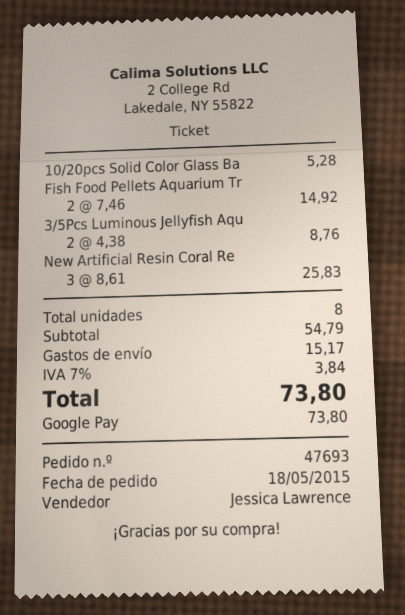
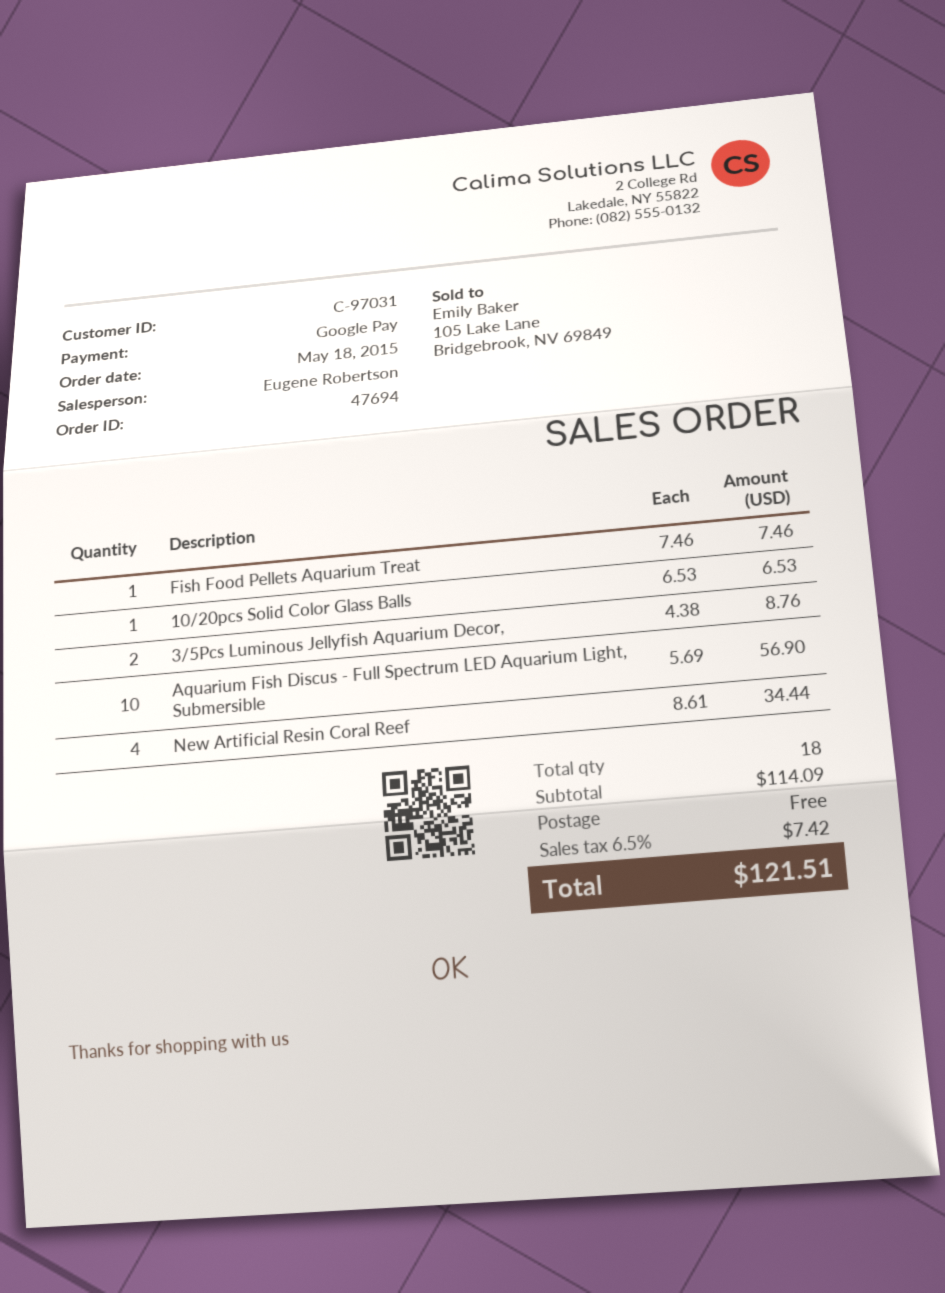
order number: 47693 -> 47694
sales rep: Jessica Lawrence -> Eugene Robertson
10/20pcs Solid Color Glass Ba: 1 x 5.28 = 5.28 -> 1 x 6.53 = 6.53
Fish Food Pellets Aquarium Tr: 2 x 7.46 = 14.92 -> 1 x 7.46 = 7.46
New Artificial Resin Coral Re: 3 x 8.61 = 25.83 -> 4 x 8.61 = 34.44
Aquarium Fish Discus - Full Spectrum LED Aquarium Light, Submersible: none -> 10 x 5.69 = 56.90
total quantity: 8 -> 18
subtotal: 54.79 -> 114.09
shipping: 15.17 -> 0.00
tax: 7% = 3.84 -> 6.5% = 7.42
total: 73.80 -> 121.51

